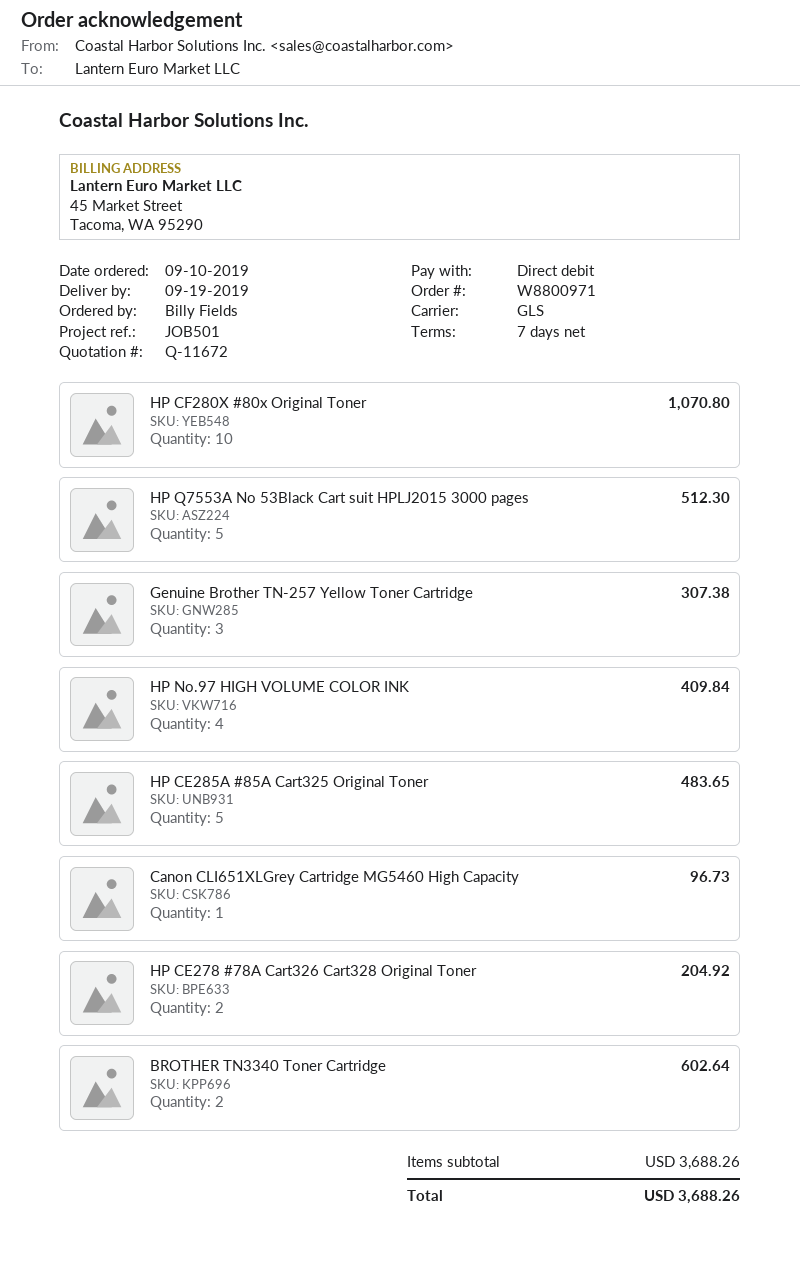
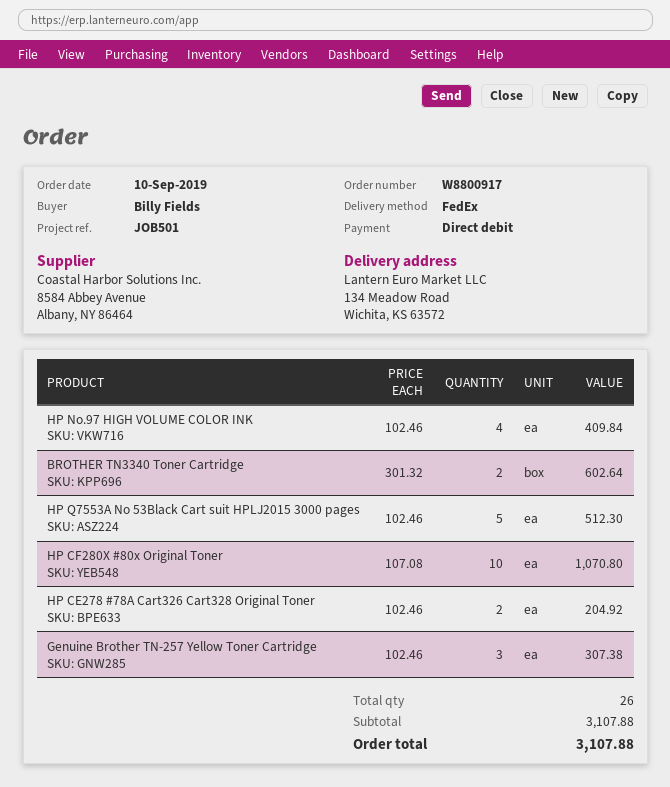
order number: W8800971 -> W8800917
shipping method: GLS -> FedEx
HP CE285A #85A Cart325 Original Toner: 5 for 483.65 -> none
Canon CLI651XLGrey Cartridge MG5460 High Capacity: 1 for 96.73 -> none
subtotal: 3688.26 -> 3107.88
total: 3688.26 -> 3107.88

